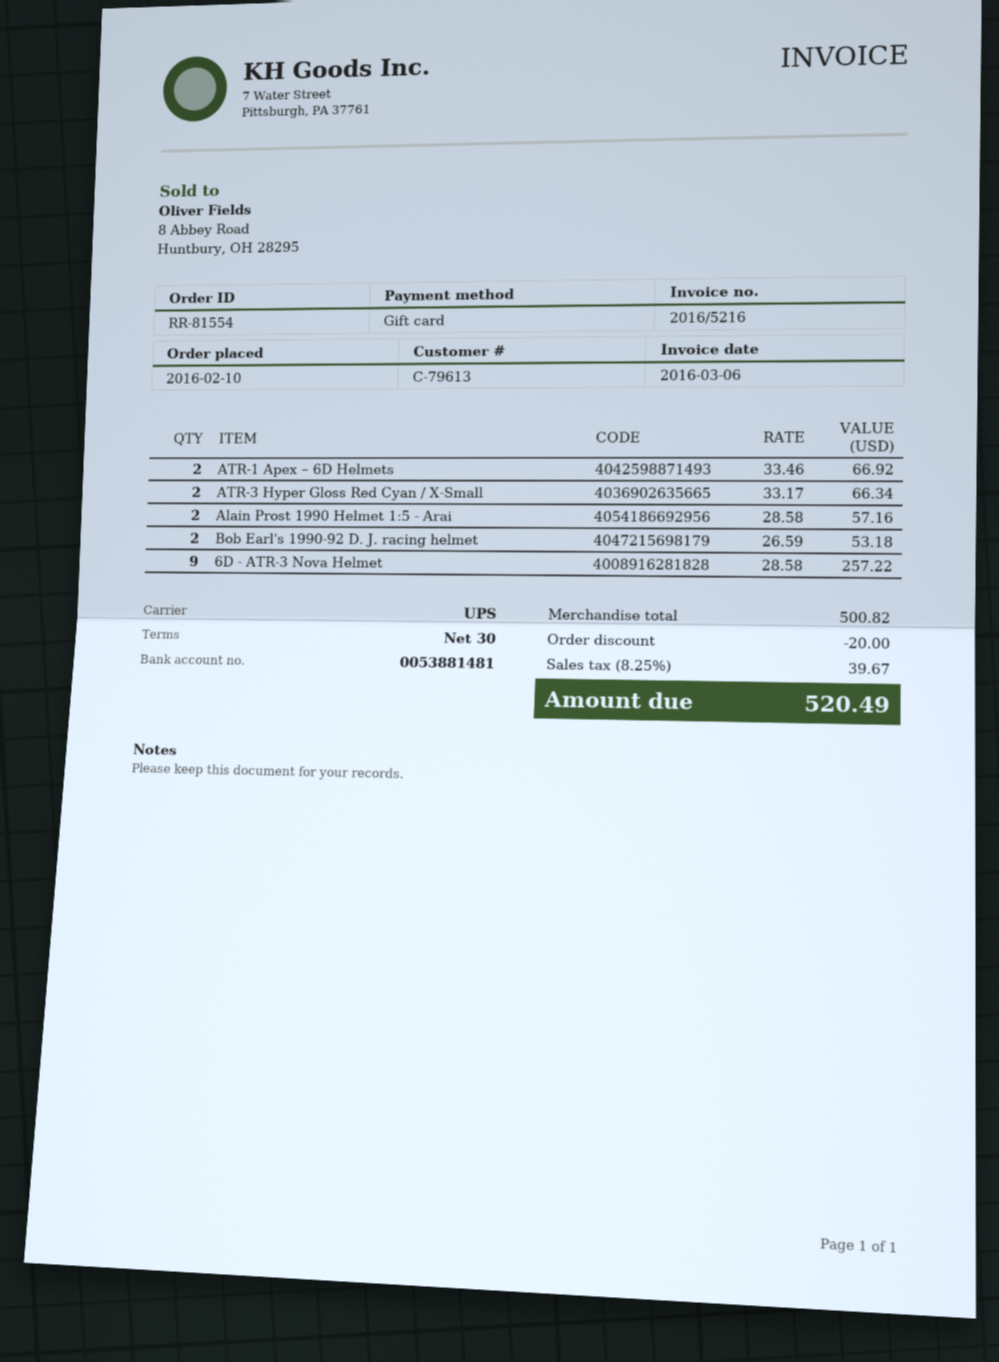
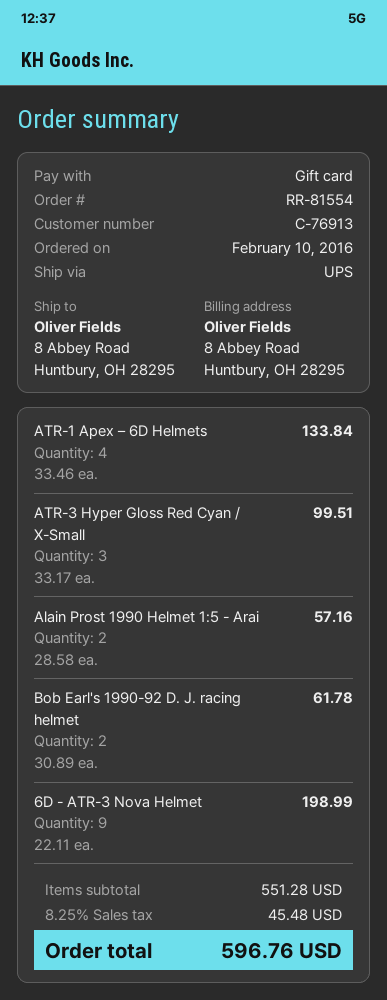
customer number: C-79613 -> C-76913
ATR-1 Apex – 6D Helmets: 2 x 33.46 = 66.92 -> 4 x 33.46 = 133.84
ATR-3 Hyper Gloss Red Cyan / X-Small: 2 x 33.17 = 66.34 -> 3 x 33.17 = 99.51
Bob Earl's 1990-92 D. J. racing helmet: 2 x 26.59 = 53.18 -> 2 x 30.89 = 61.78
6D - ATR-3 Nova Helmet: 9 x 28.58 = 257.22 -> 9 x 22.11 = 198.99
subtotal: 500.82 -> 551.28
discount: 20.00 -> none
tax: 8.25% = 39.67 -> 8.25% = 45.48
total: 520.49 -> 596.76

